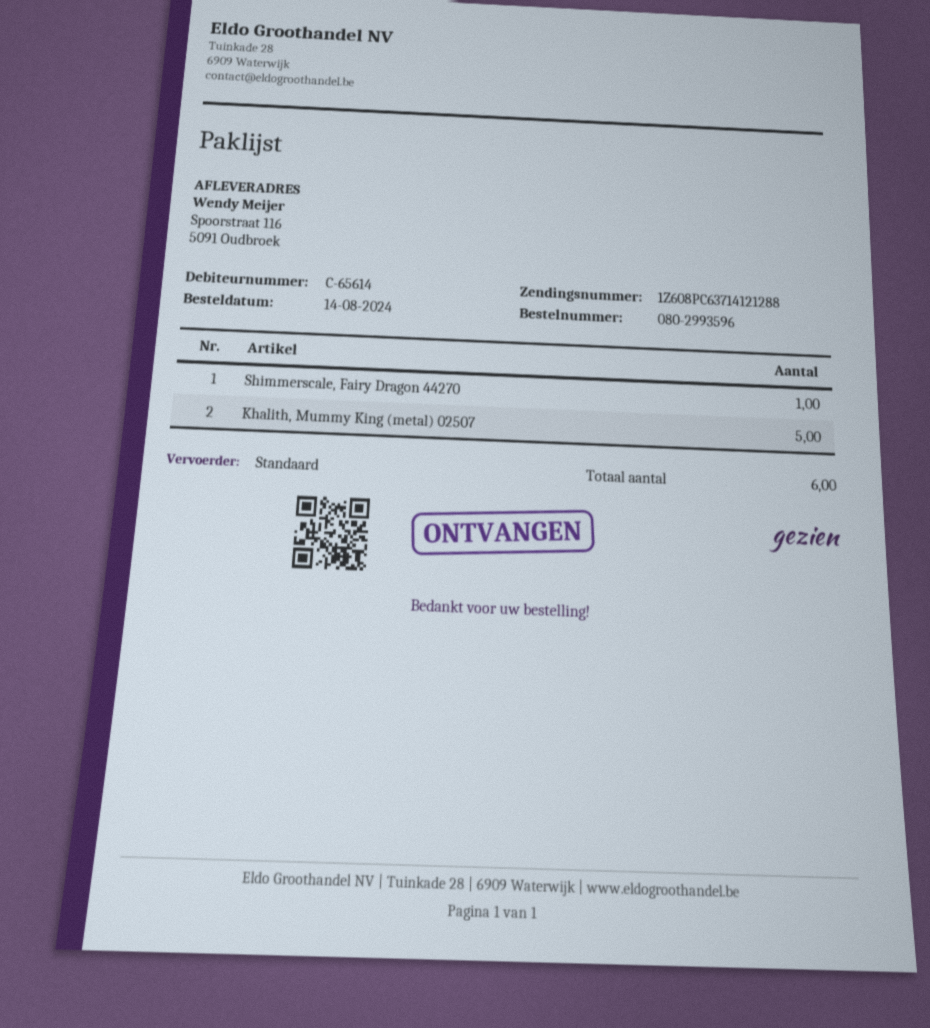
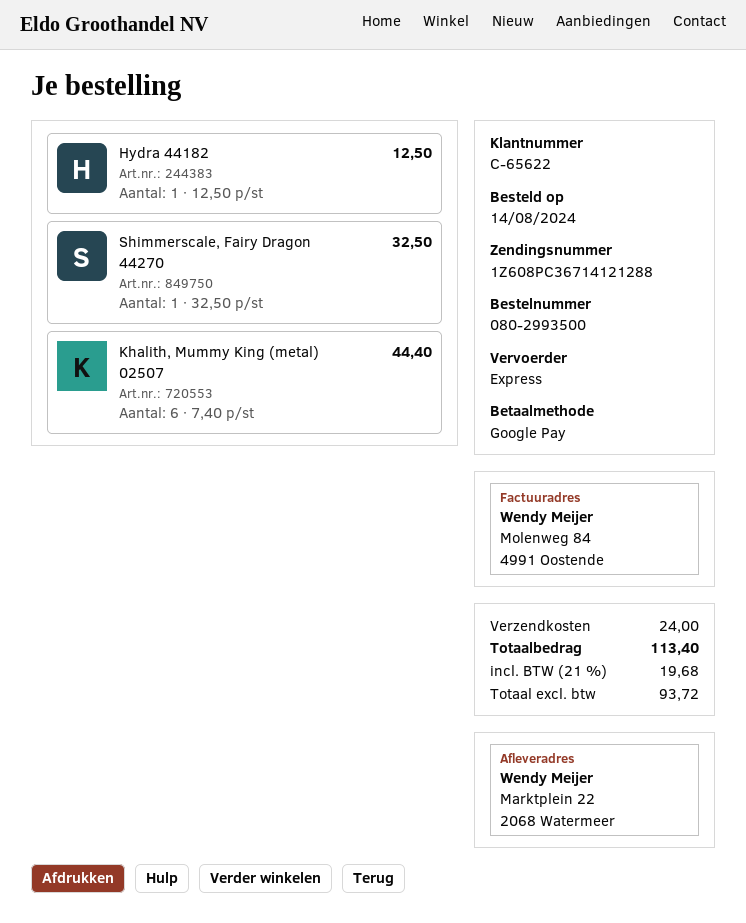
order number: 080-2993596 -> 080-2993500
customer number: C-65614 -> C-65622
shipping method: standard -> express
tracking number: 1Z608PC63714121288 -> 1Z608PC36714121288
ship to: Spoorstraat 116, 5091 Oudbroek -> Marktplein 22, 2068 Watermeer
Khalith, Mummy King (metal) 02507: 5 -> 6
Hydra 44182: none -> 1

